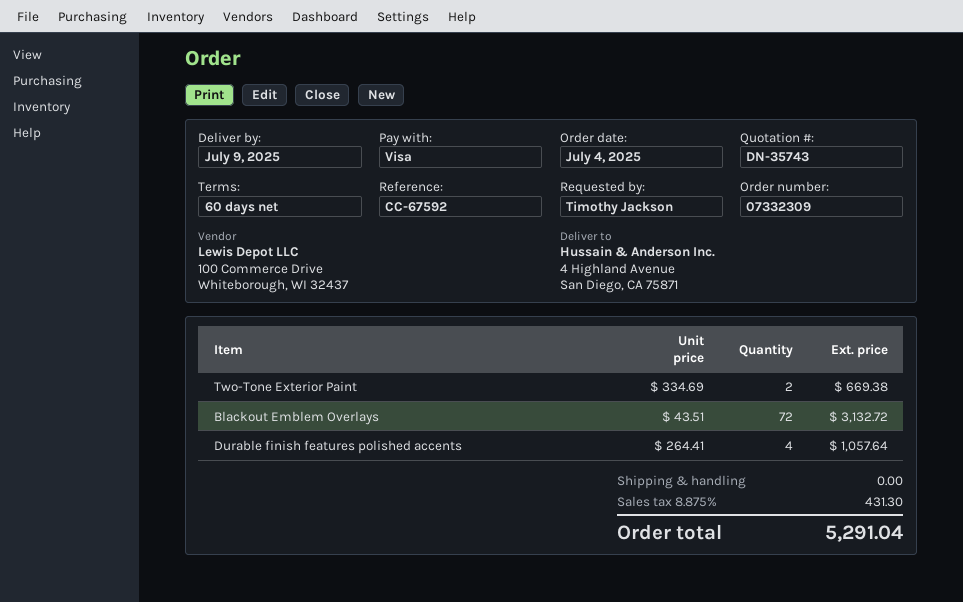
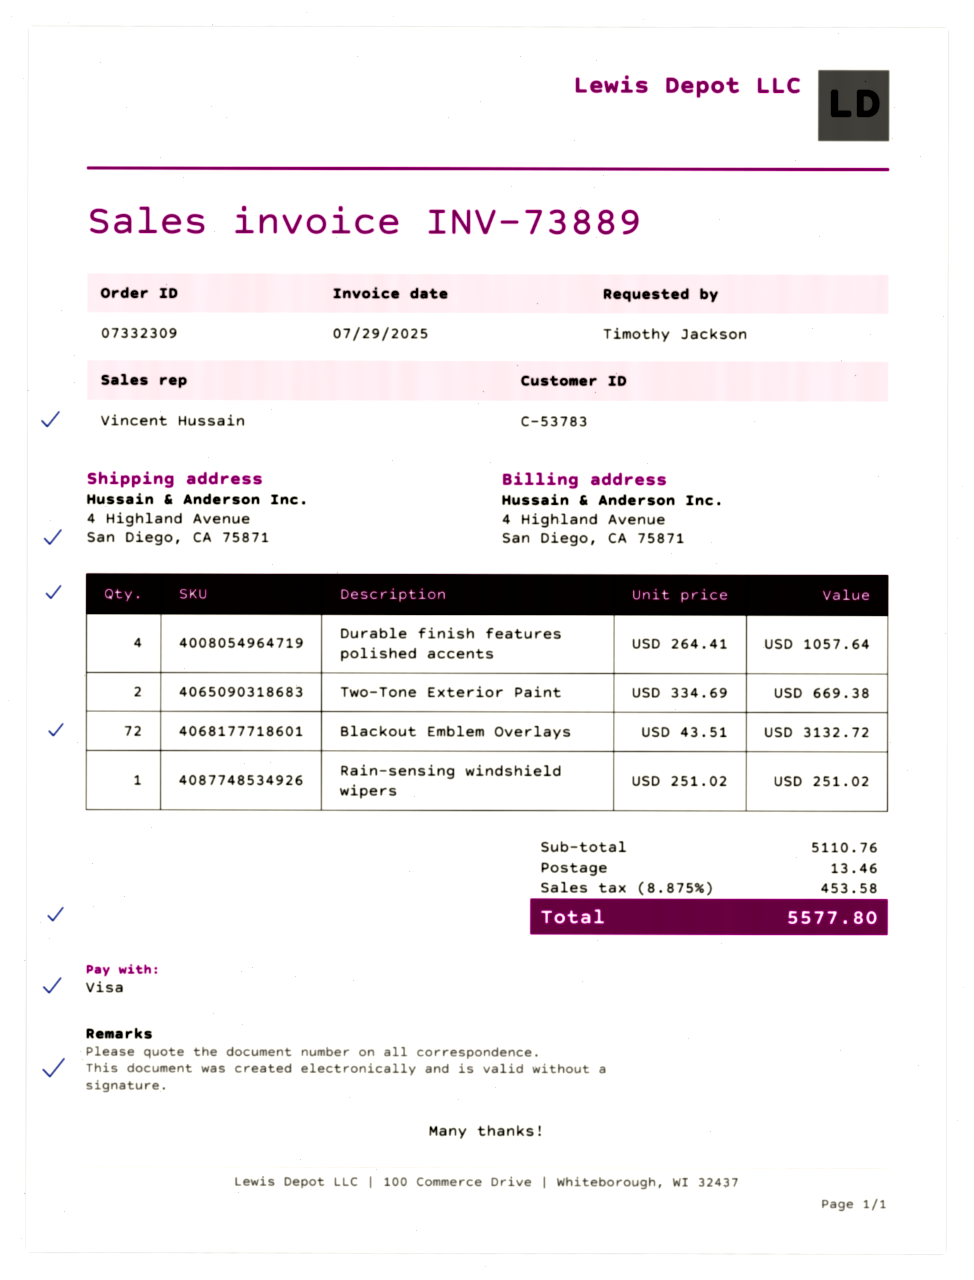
Rain-sensing windshield wipers: none -> 1 x 251.02 = 251.02
shipping: 0.00 -> 13.46
tax: 8.875% = 431.30 -> 8.875% = 453.58
total: 5291.04 -> 5577.80

